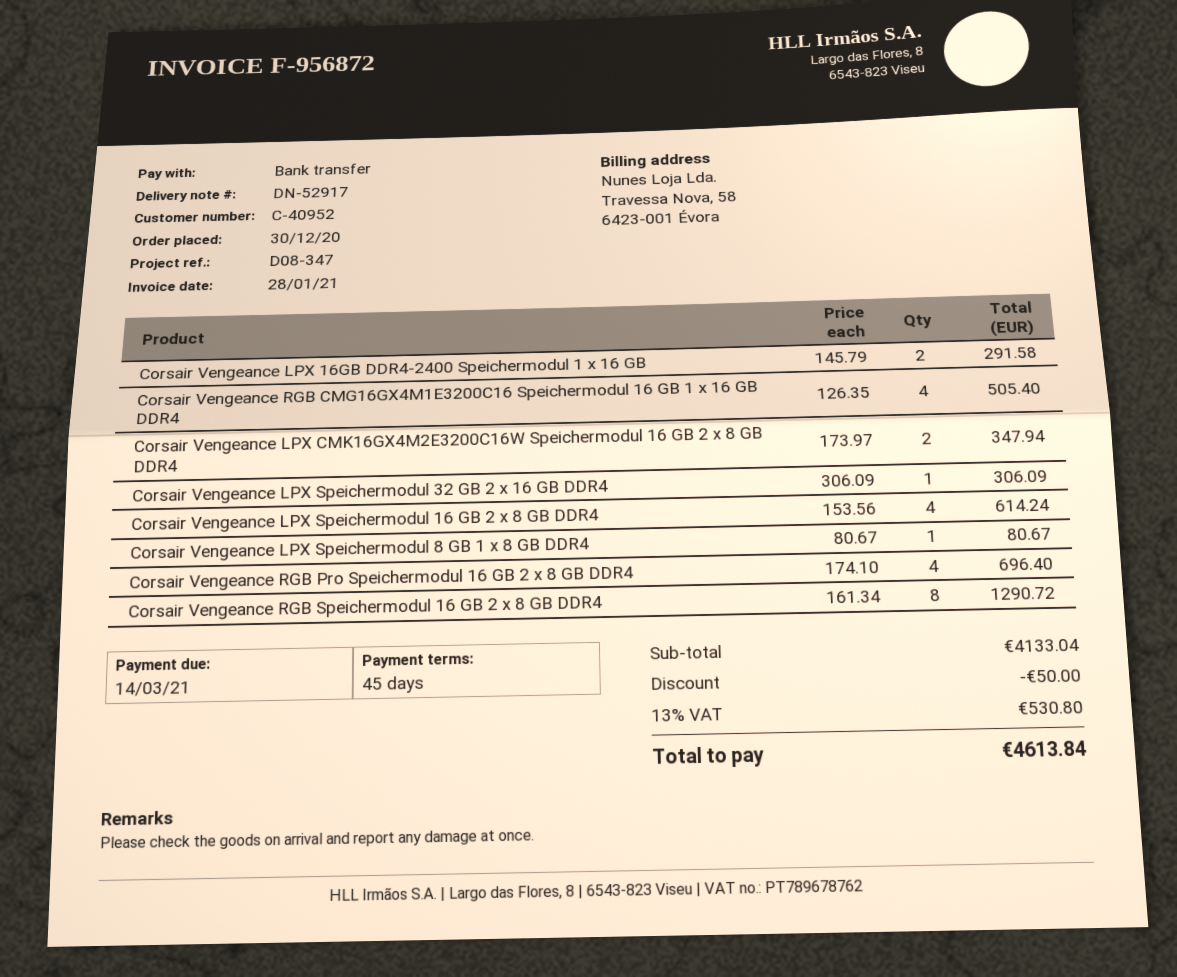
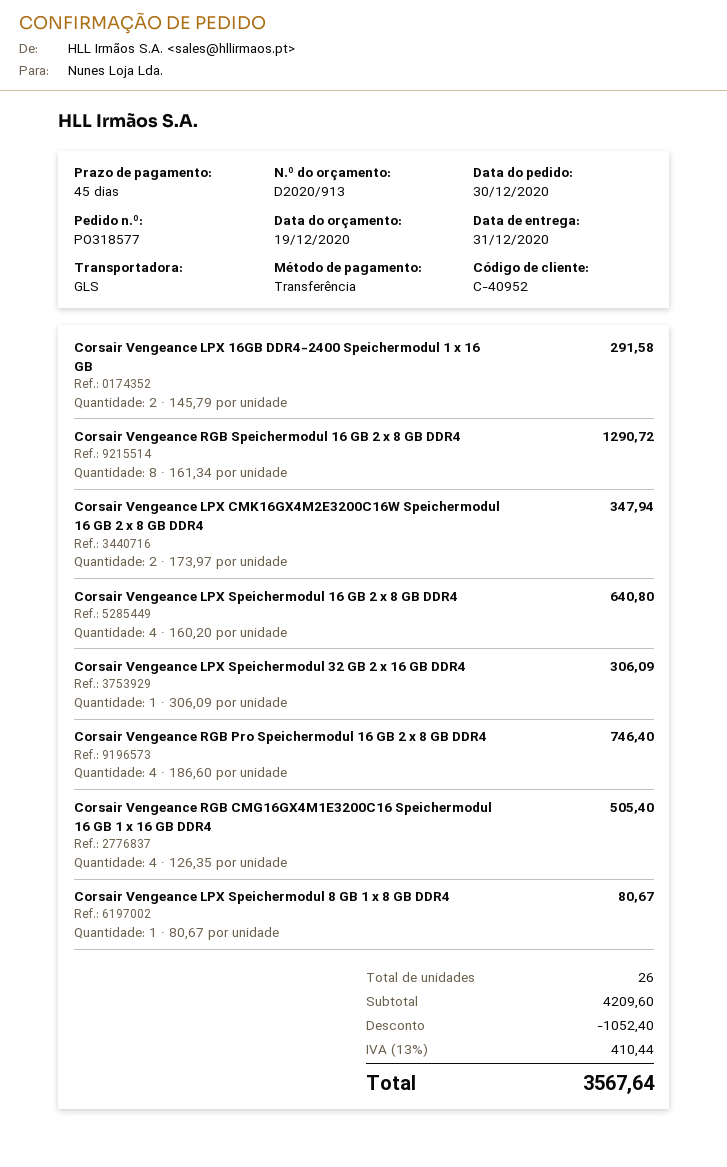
Corsair Vengeance LPX Speichermodul 16 GB 2 x 8 GB DDR4: 4 x 153.56 = 614.24 -> 4 x 160.20 = 640.80
Corsair Vengeance RGB Pro Speichermodul 16 GB 2 x 8 GB DDR4: 4 x 174.10 = 696.40 -> 4 x 186.60 = 746.40
subtotal: 4133.04 -> 4209.60
discount: 50.00 -> 1052.40
tax: 13% = 530.80 -> 13% = 410.44
total: 4613.84 -> 3567.64

